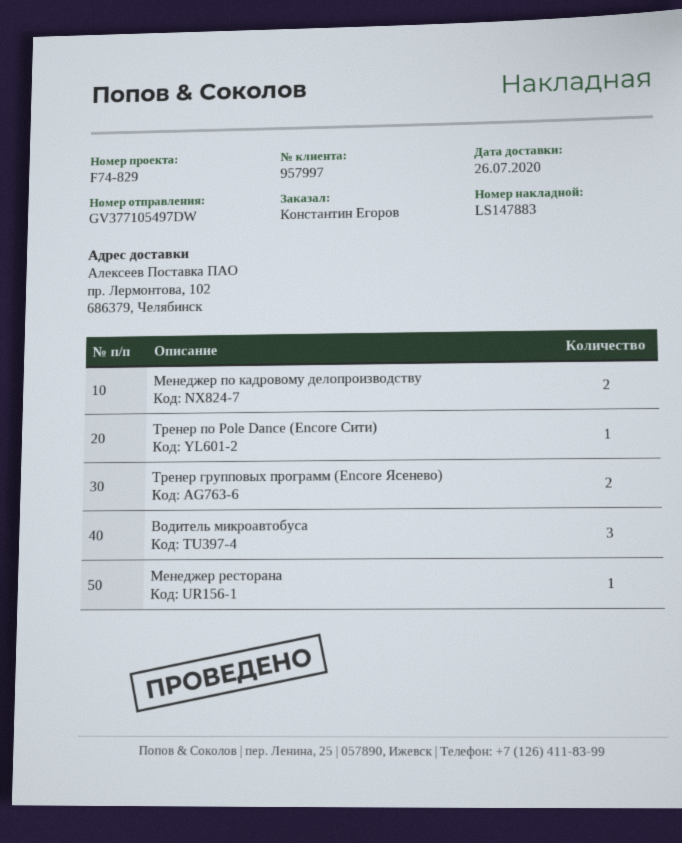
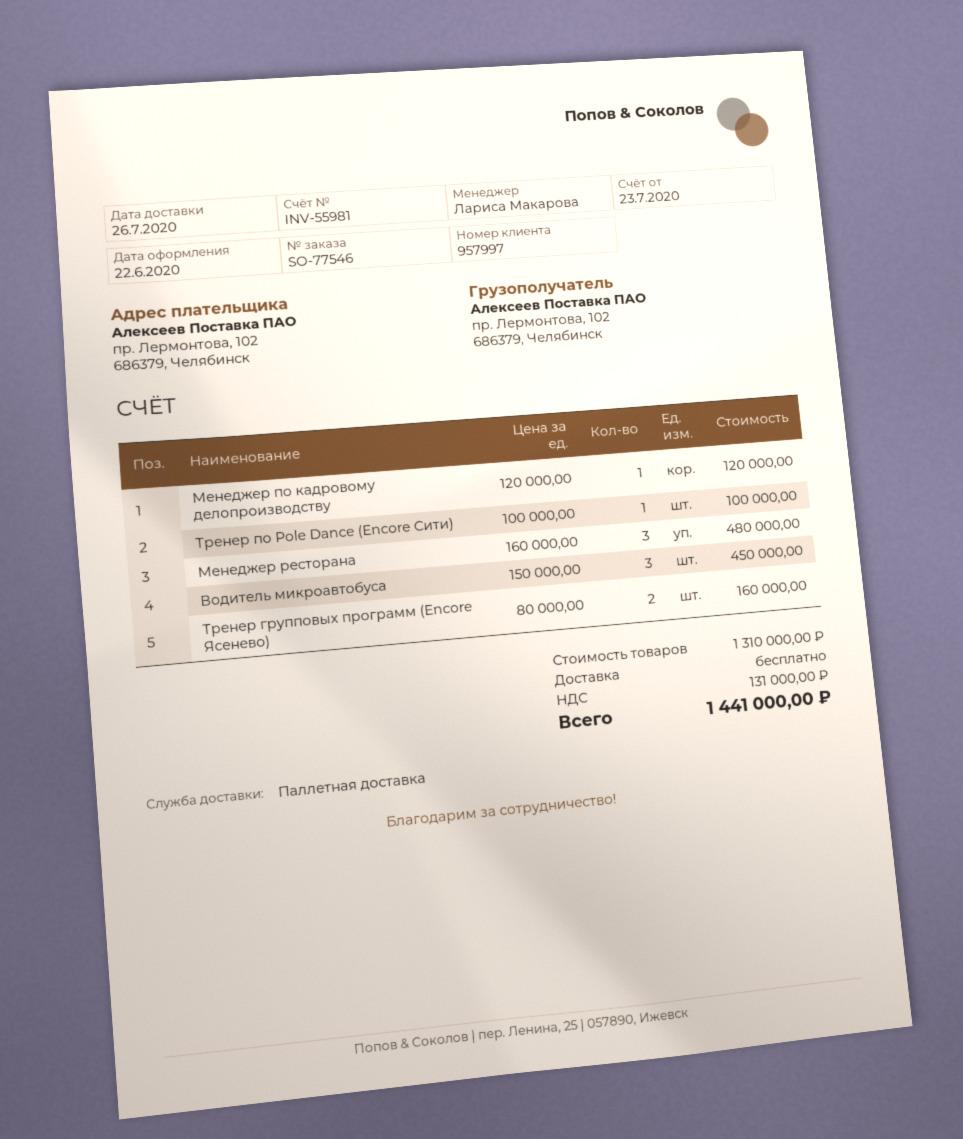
Менеджер по кадровому делопроизводству: 2 -> 1
Менеджер ресторана: 1 -> 3

